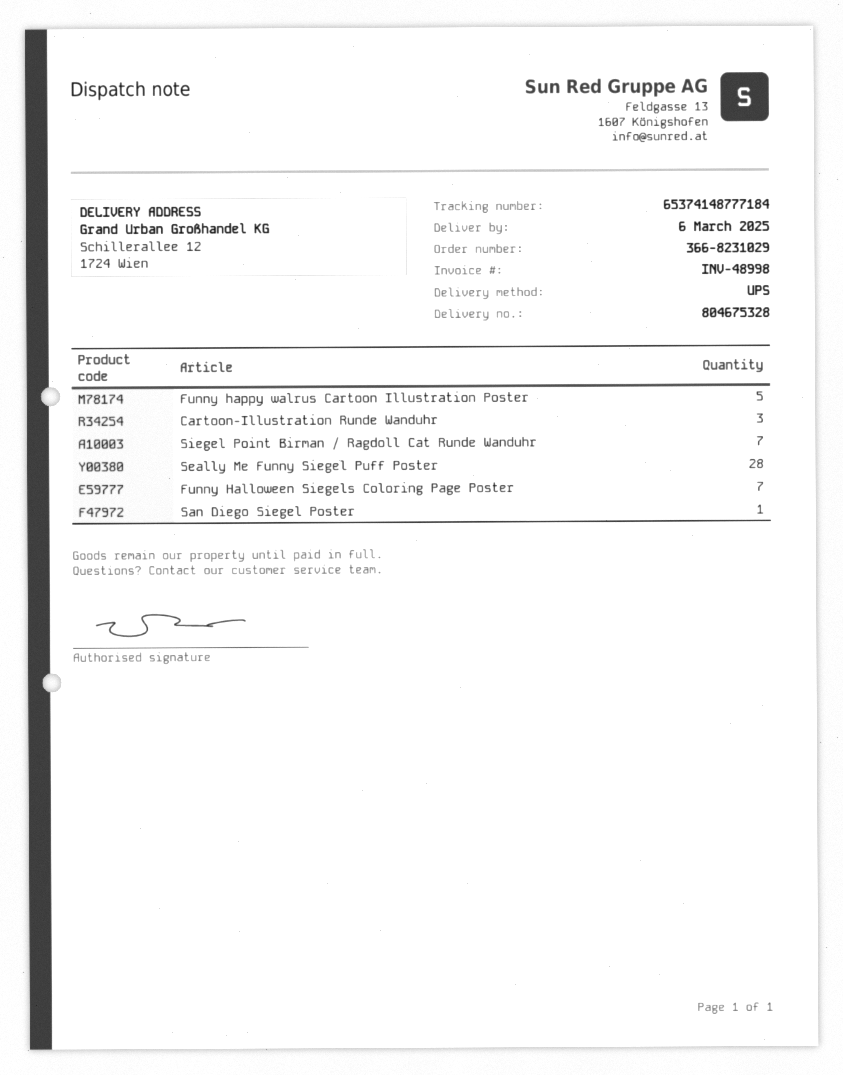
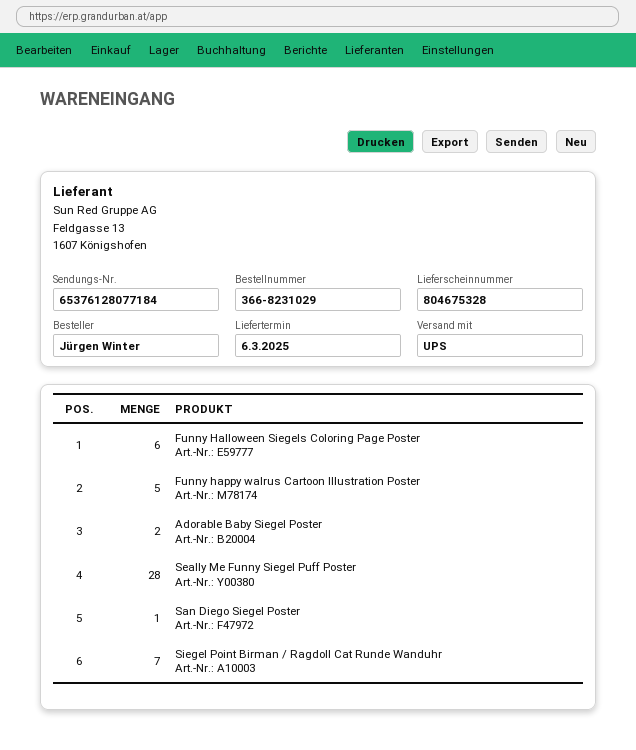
tracking number: 65374148777184 -> 65376128077184
Cartoon-Illustration Runde Wanduhr: 3 -> none
Funny Halloween Siegels Coloring Page Poster: 7 -> 6
Adorable Baby Siegel Poster: none -> 2

